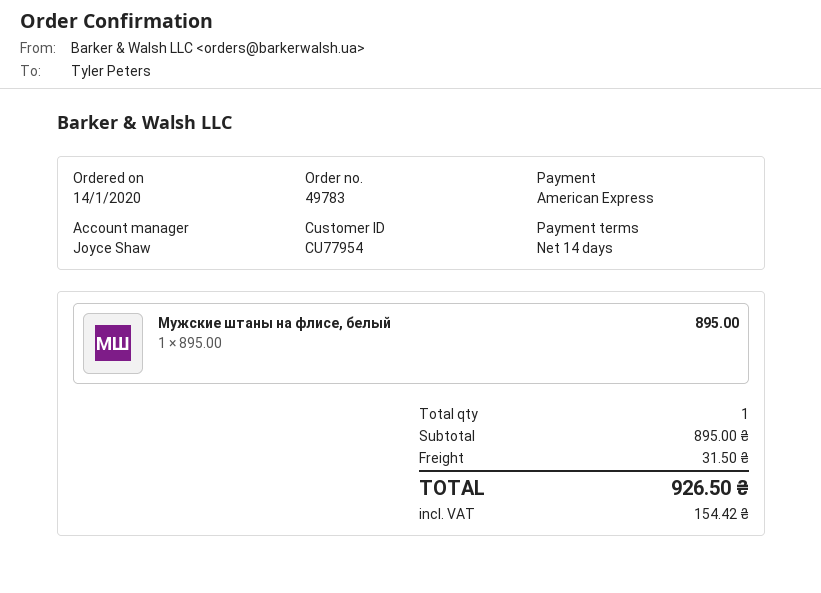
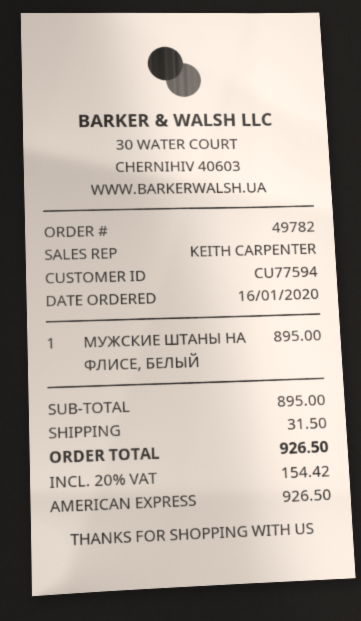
order number: 49783 -> 49782
order date: 2020-01-14 -> 2020-01-16
customer number: CU77954 -> CU77594
sales rep: Joyce Shaw -> KEITH CARPENTER

